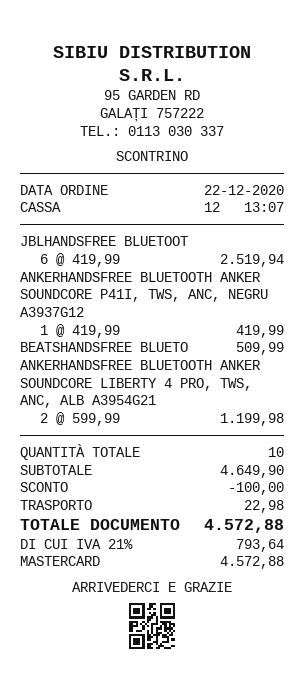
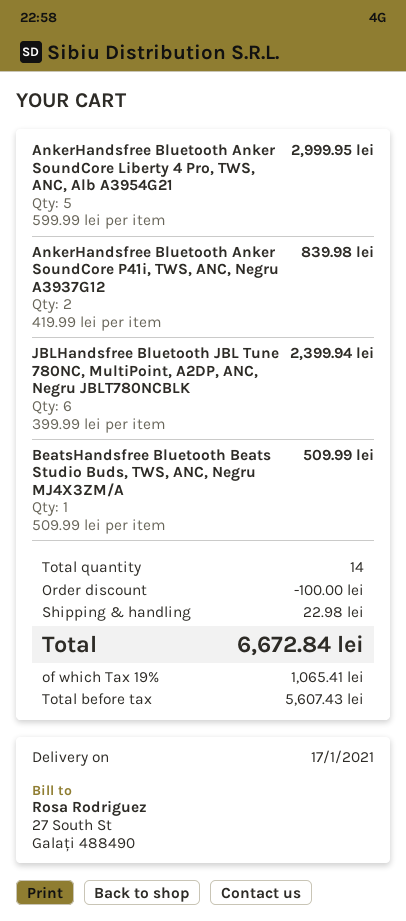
JBLHANDSFREE BLUETOOT: 6 x 419.99 = 2519.94 -> 6 x 399.99 = 2399.94
ANKERHANDSFREE BLUETOOTH ANKER SOUNDCORE P41I, TWS, ANC, NEGRU A3937G12: 1 x 419.99 = 419.99 -> 2 x 419.99 = 839.98
ANKERHANDSFREE BLUETOOTH ANKER SOUNDCORE LIBERTY 4 PRO, TWS, ANC, ALB A3954G21: 2 x 599.99 = 1199.98 -> 5 x 599.99 = 2999.95
total quantity: 10 -> 14
tax: 21% = 793.64 -> 19% = 1065.41
total: 4572.88 -> 6672.84

